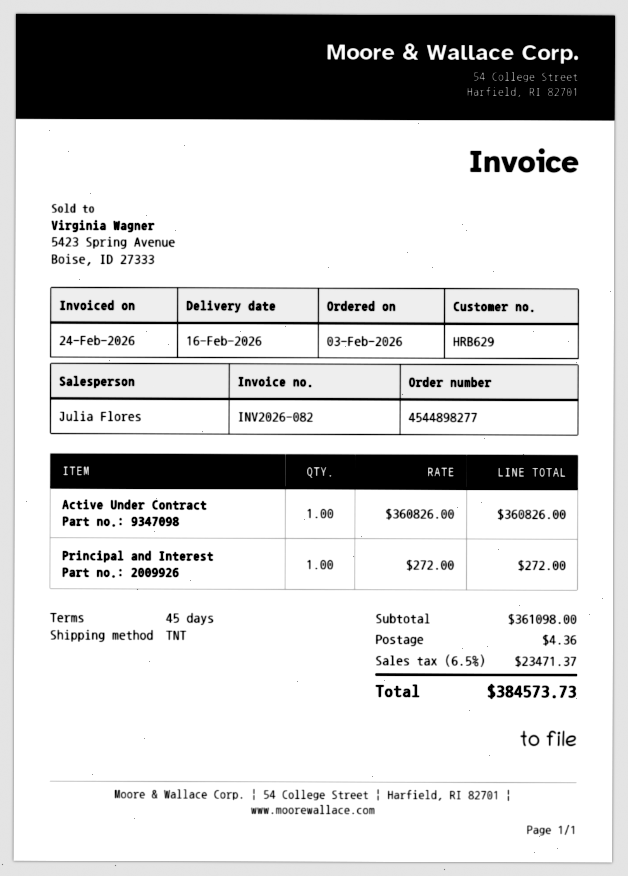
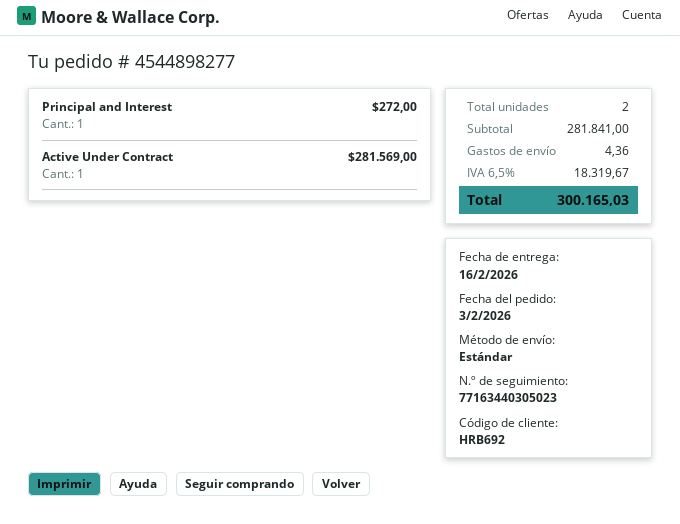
customer number: HRB629 -> HRB692
shipping method: TNT -> standard
Active Under Contract: 1 for 360826.00 -> 1 for 281569.00
subtotal: 361098.00 -> 281841.00
tax: 6.5% = 23471.37 -> 6.5% = 18319.67
total: 384573.73 -> 300165.03

